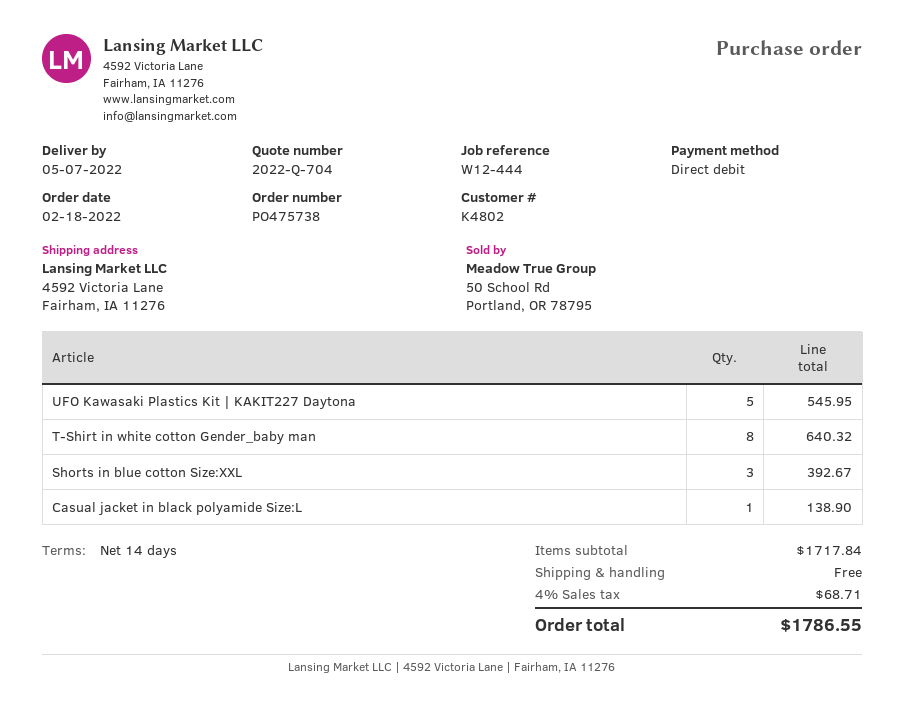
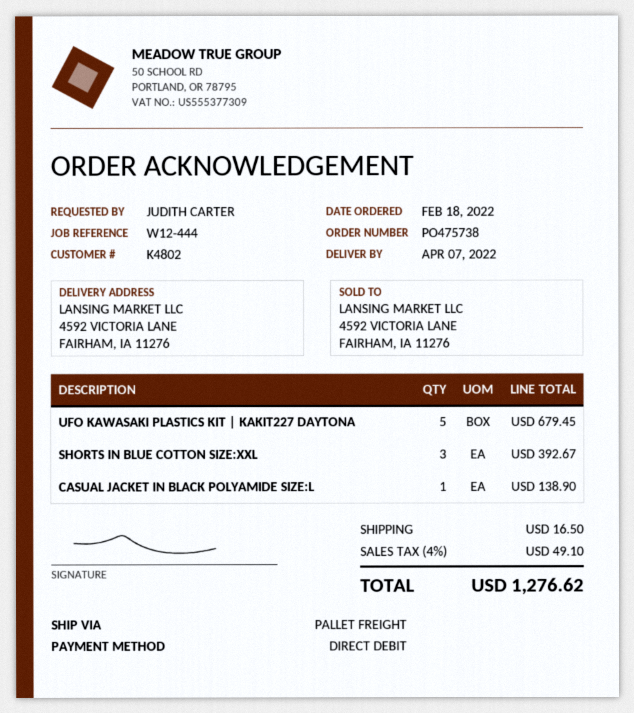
delivery date: 2022-05-07 -> 2022-04-07
UFO Kawasaki Plastics Kit | KAKIT227 Daytona: 5 for 545.95 -> 5 for 679.45
T-Shirt in white cotton Gender_baby man: 8 for 640.32 -> none
shipping: 0.00 -> 16.50
tax: 4% = 68.71 -> 4% = 49.10
total: 1786.55 -> 1276.62

